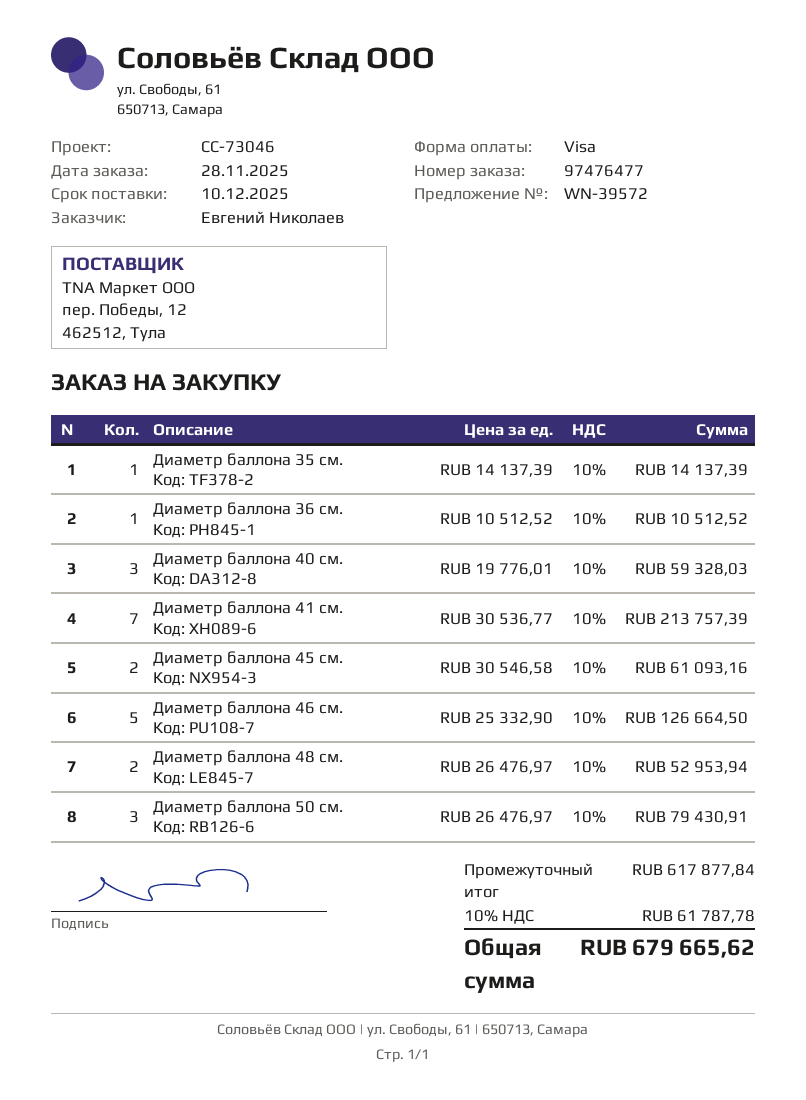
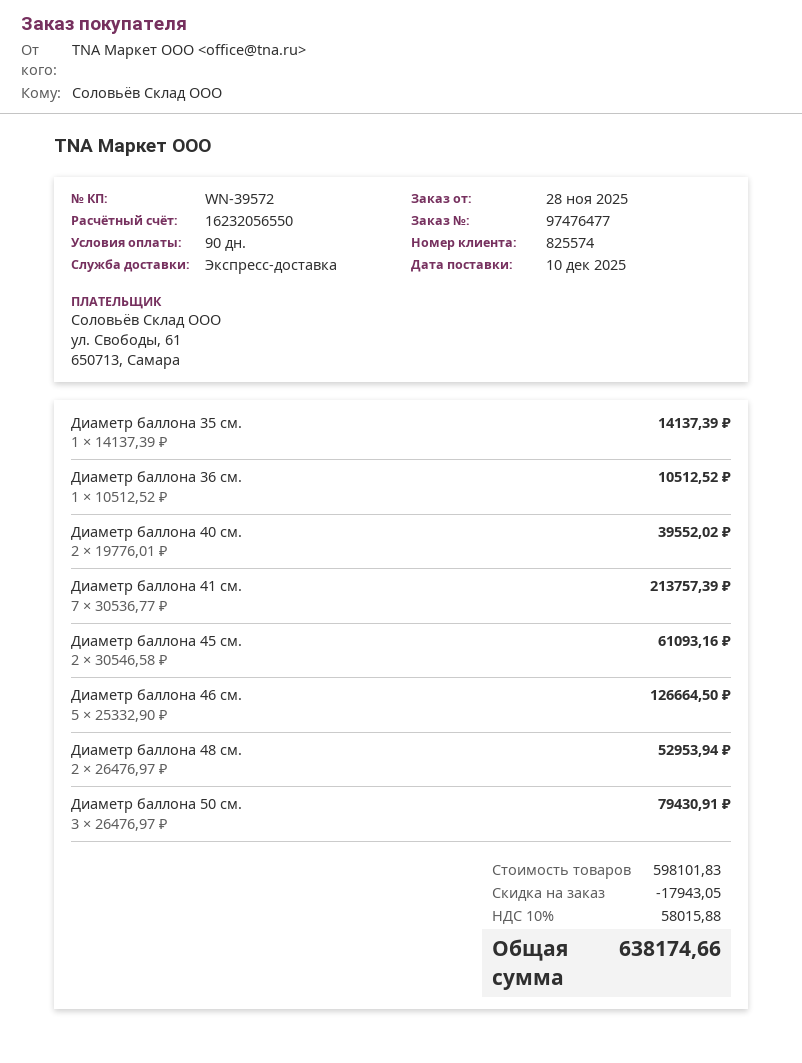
Диаметр баллона 40 см.: 3 x 19776.01 = 59328.03 -> 2 x 19776.01 = 39552.02
subtotal: 617877.84 -> 598101.83
discount: none -> 17943.05
tax: 10% = 61787.78 -> 10% = 58015.88
total: 679665.62 -> 638174.66

